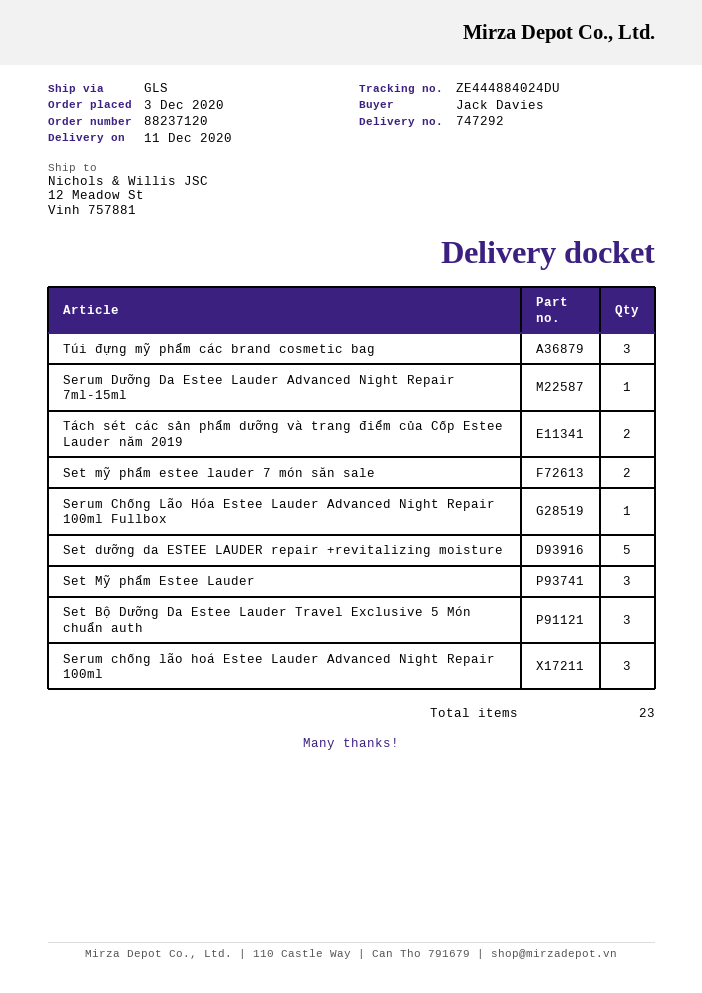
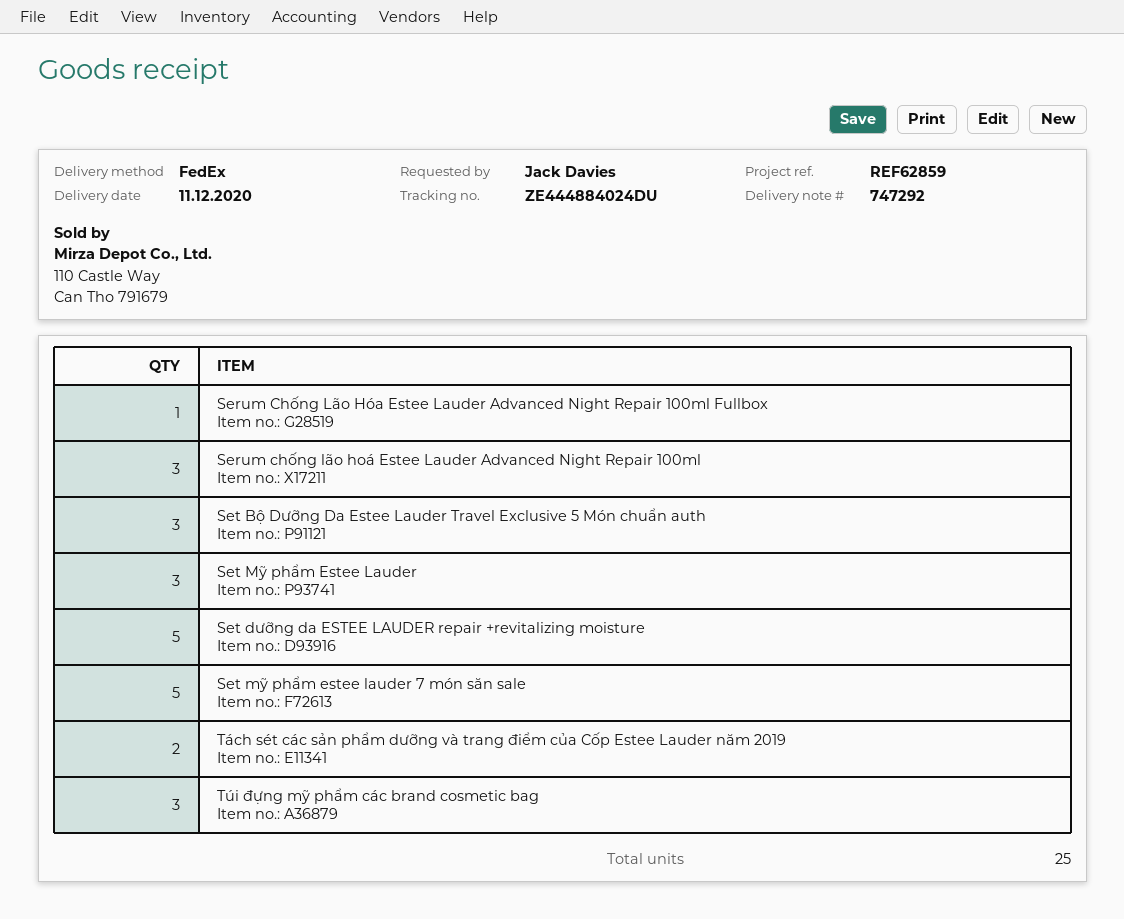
shipping method: GLS -> FedEx
Serum Dưỡng Da Estee Lauder Advanced Night Repair 7ml-15ml: 1 -> none
Set mỹ phẩm estee lauder 7 món săn sale: 2 -> 5
total quantity: 23 -> 25

